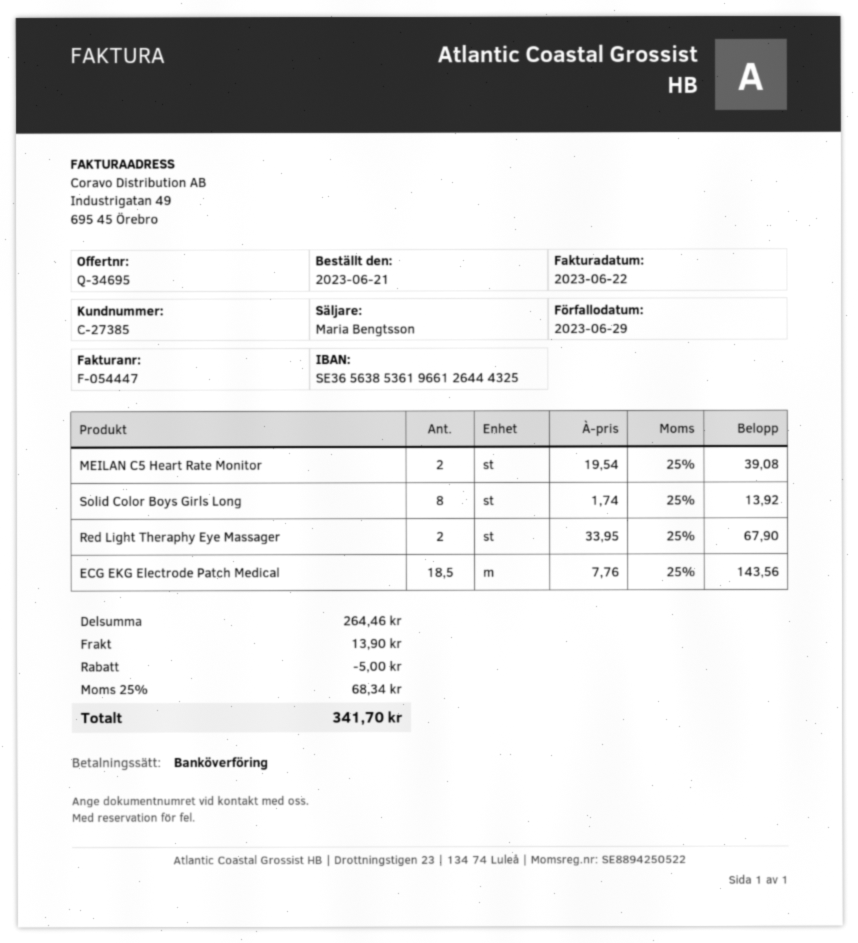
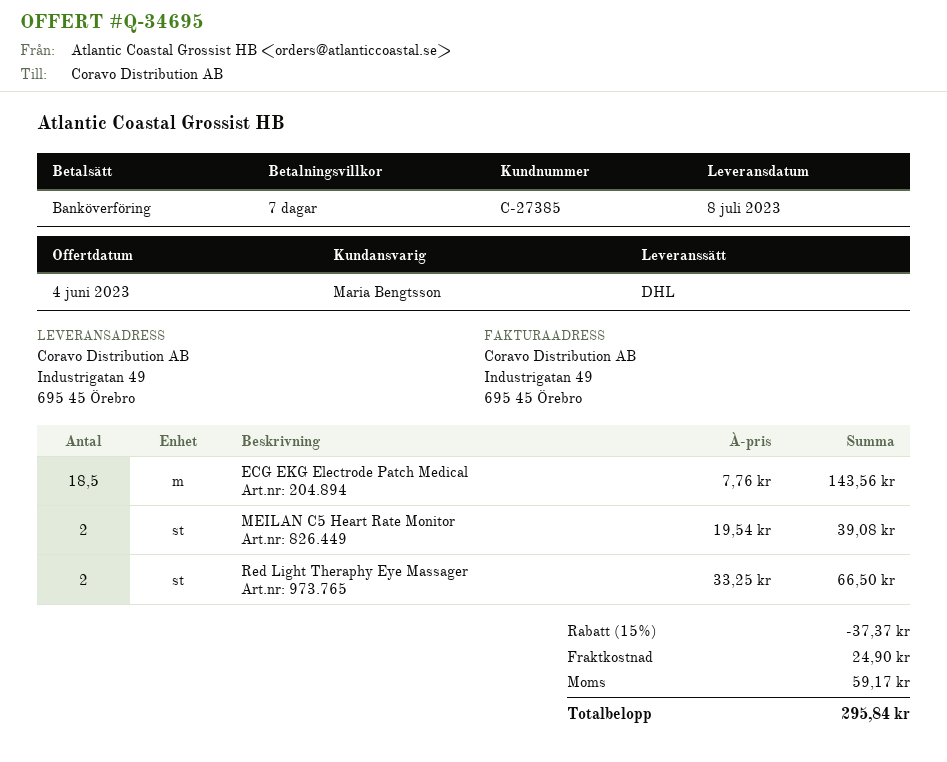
Solid Color Boys Girls Long: 8 x 1.74 = 13.92 -> none
Red Light Theraphy Eye Massager: 2 x 33.95 = 67.90 -> 2 x 33.25 = 66.50
discount: 5.00 -> 37.37
shipping: 13.90 -> 24.90
tax: 68.34 -> 59.17
total: 341.70 -> 295.84

